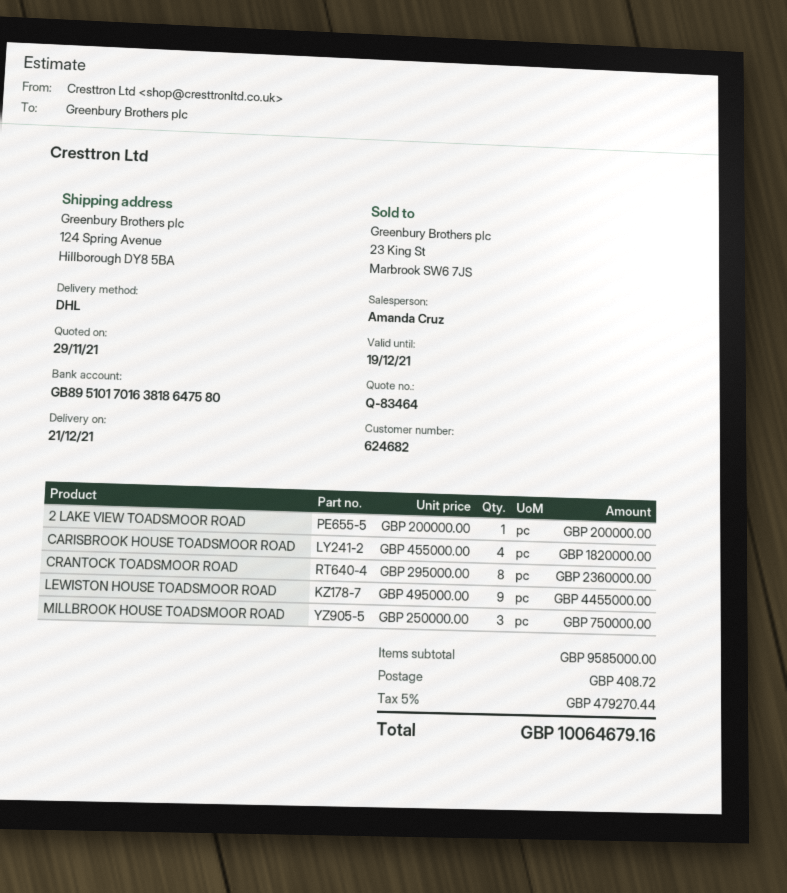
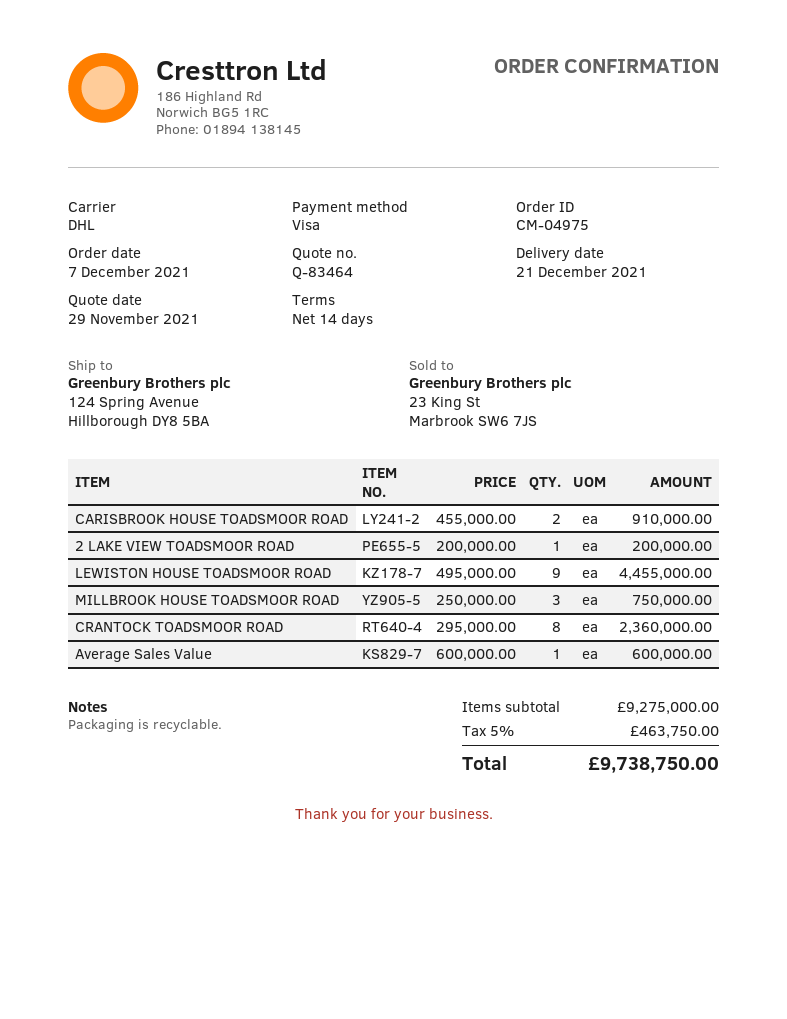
CARISBROOK HOUSE TOADSMOOR ROAD: 4 x 455000.00 = 1820000.00 -> 2 x 455000.00 = 910000.00
Average Sales Value: none -> 1 x 600000.00 = 600000.00
subtotal: 9585000.00 -> 9275000.00
shipping: 408.72 -> none
tax: 5% = 479270.44 -> 5% = 463750.00
total: 10064679.16 -> 9738750.00

